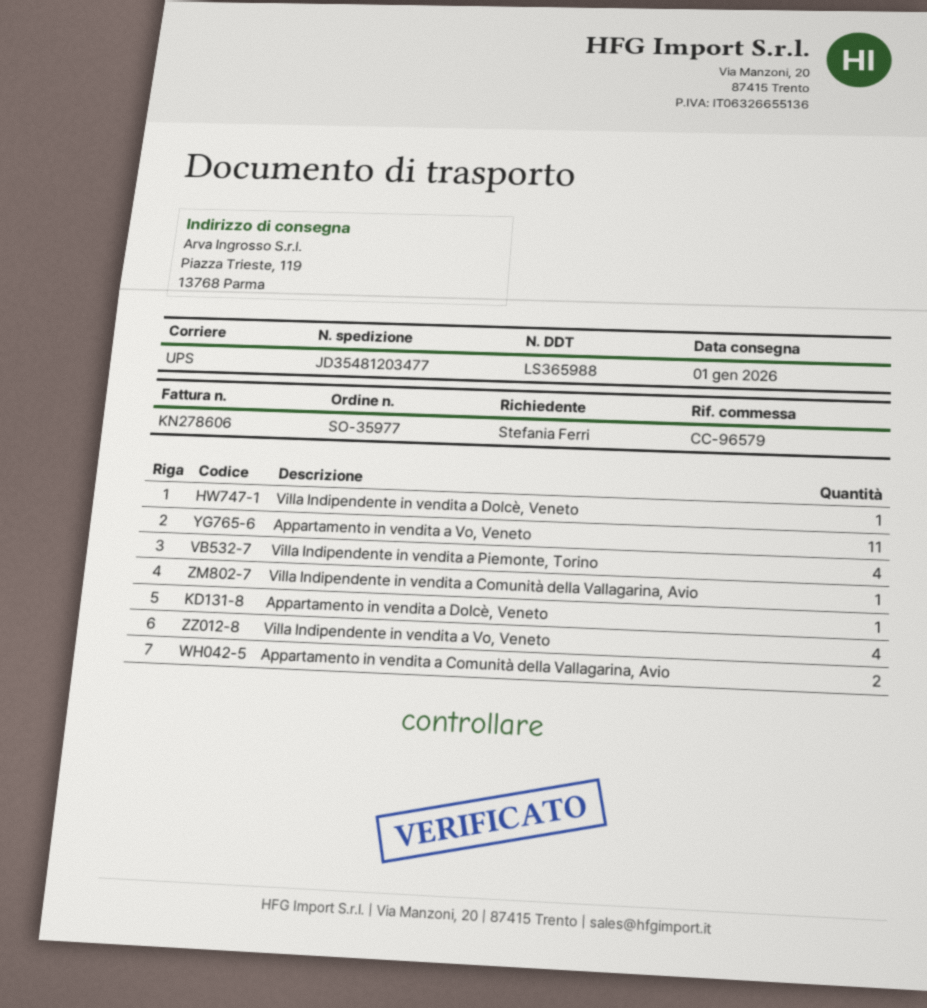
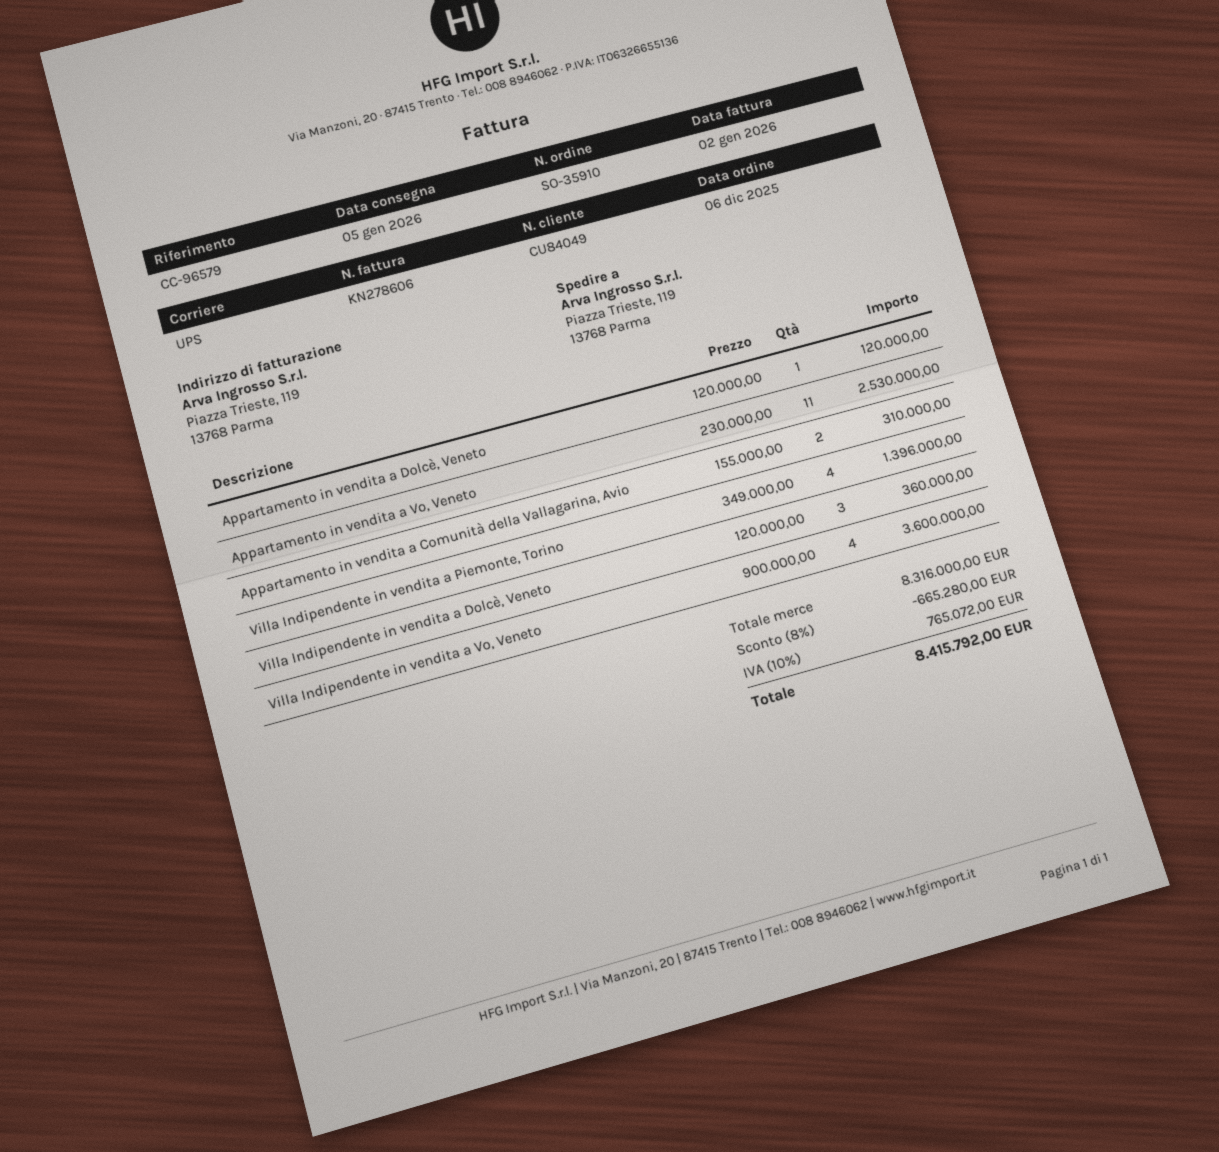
order number: SO-35977 -> SO-35910
delivery date: 2026-01-01 -> 2026-01-05
Villa Indipendente in vendita a Dolcè, Veneto: 1 -> 3
Villa Indipendente in vendita a Comunità della Vallagarina, Avio: 1 -> none

